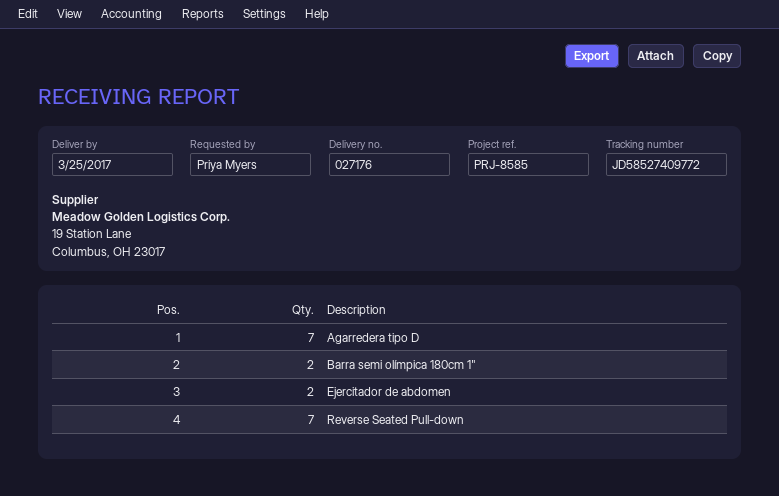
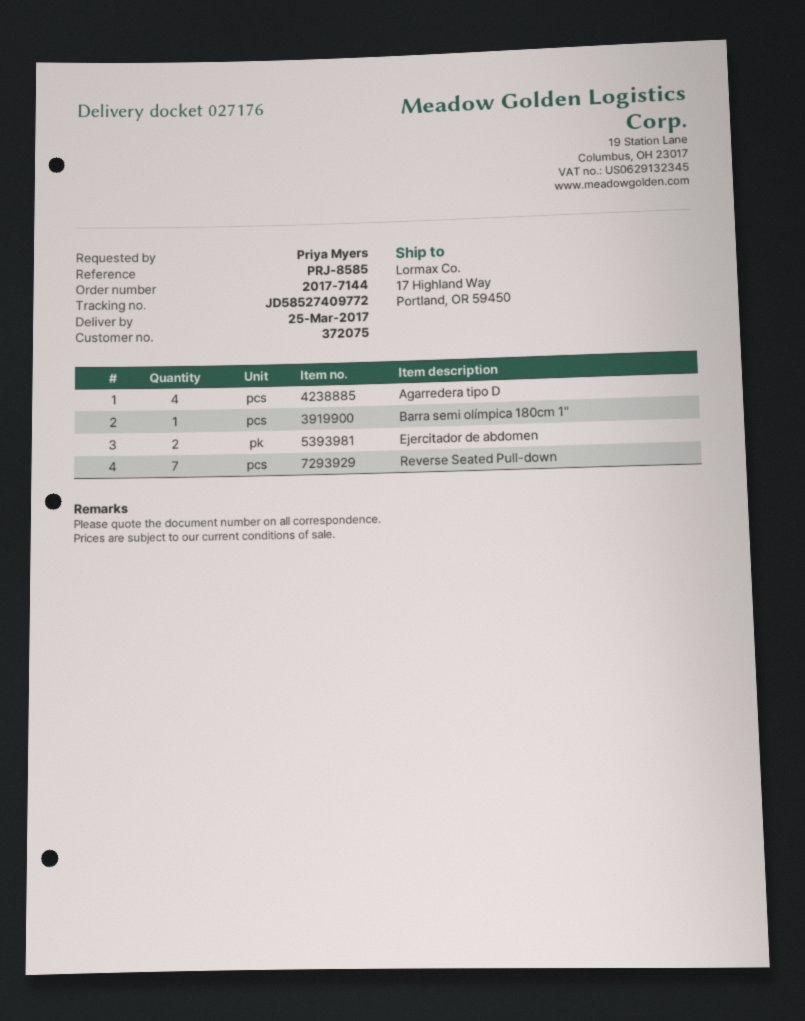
Agarredera tipo D: 7 -> 4
Barra semi olímpica 180cm 1": 2 -> 1

